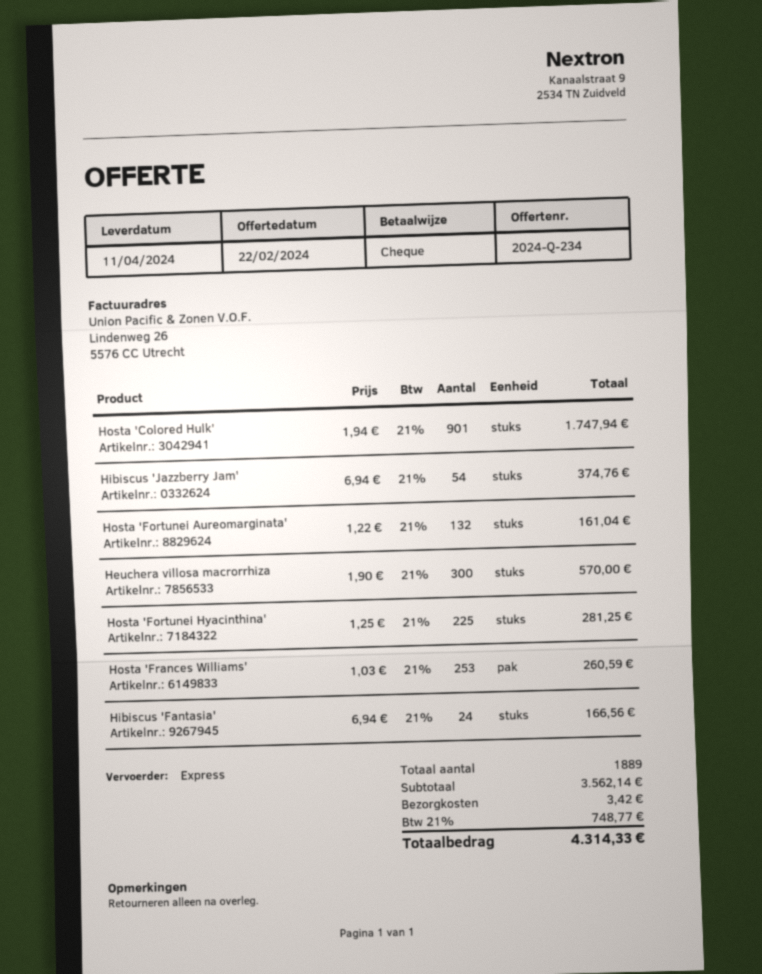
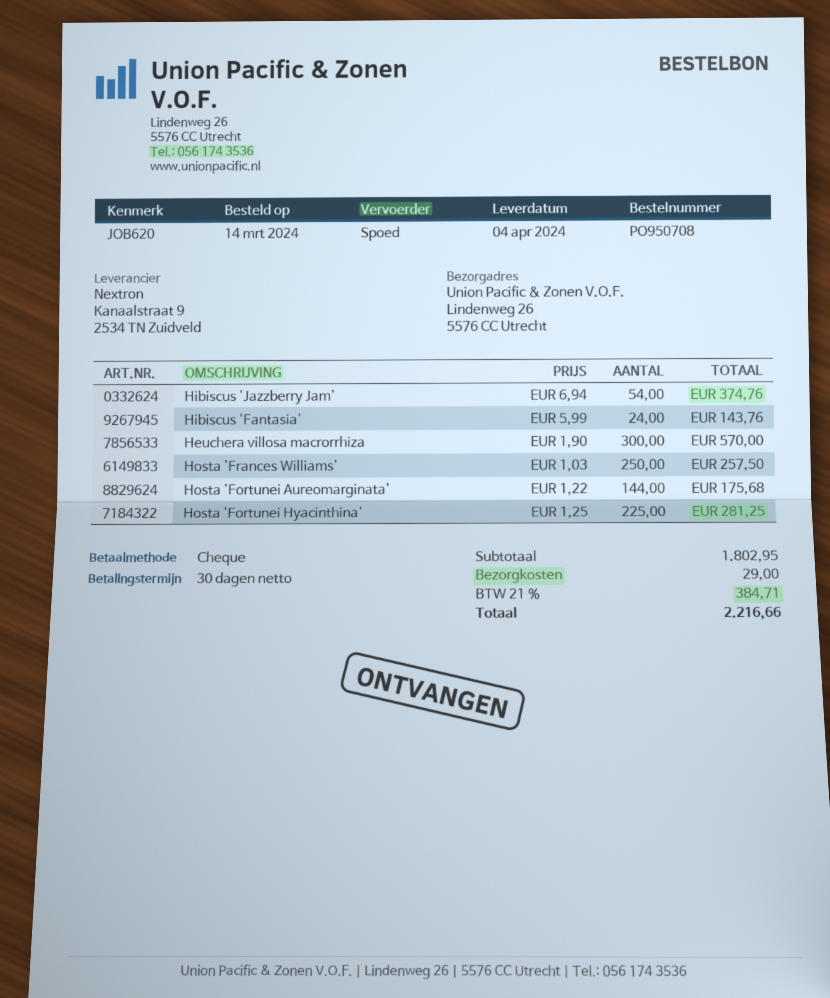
delivery date: 2024-04-11 -> 2024-04-04
Hosta 'Colored Hulk': 901 x 1.94 = 1747.94 -> none
Hosta 'Fortunei Aureomarginata': 132 x 1.22 = 161.04 -> 144 x 1.22 = 175.68
Hosta 'Frances Williams': 253 x 1.03 = 260.59 -> 250 x 1.03 = 257.50
Hibiscus 'Fantasia': 24 x 6.94 = 166.56 -> 24 x 5.99 = 143.76
subtotal: 3562.14 -> 1802.95
shipping: 3.42 -> 29.00
tax: 21% = 748.77 -> 21% = 384.71
total: 4314.33 -> 2216.66

